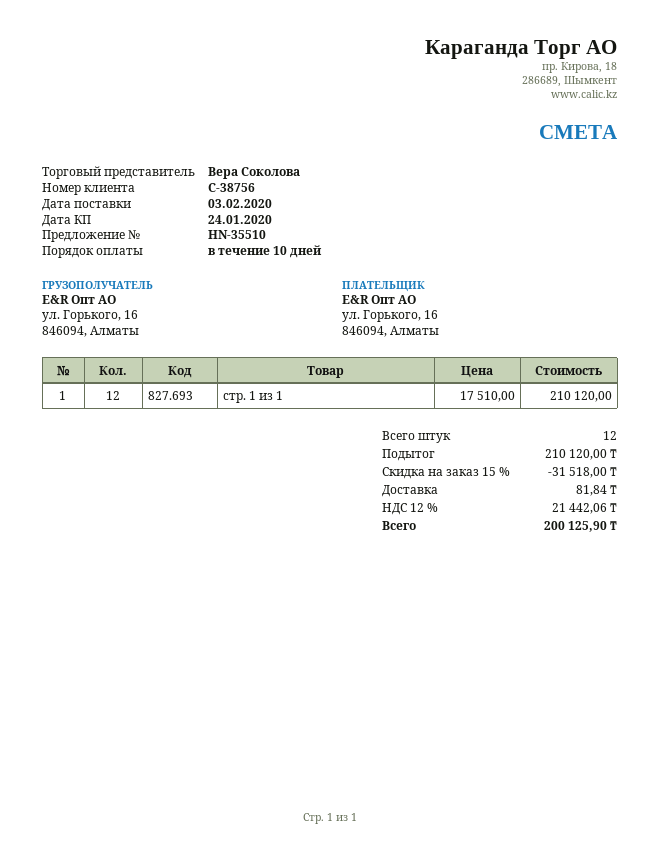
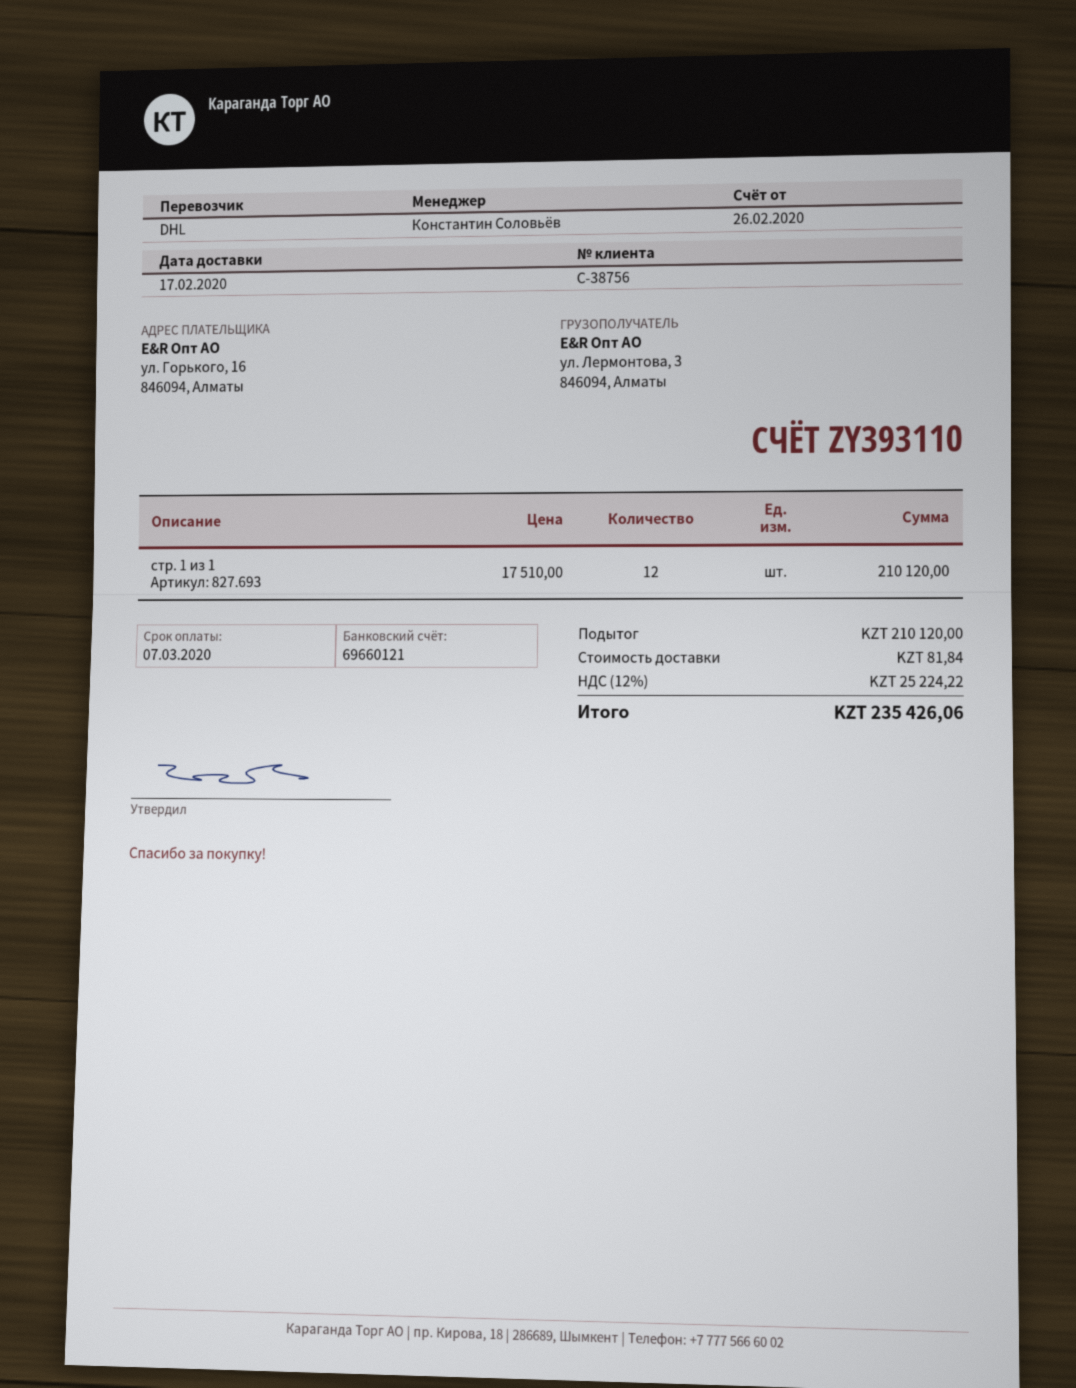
delivery date: 2020-02-03 -> 2020-02-17
sales rep: Вера Соколова -> Константин Соловьёв
ship to: ул. Горького, 16, 846094, Алматы -> ул. Лермонтова, 3, 846094, Алматы
discount: 15% = 31518.00 -> none
tax: 12% = 21442.06 -> 12% = 25224.22
total: 200125.90 -> 235426.06

